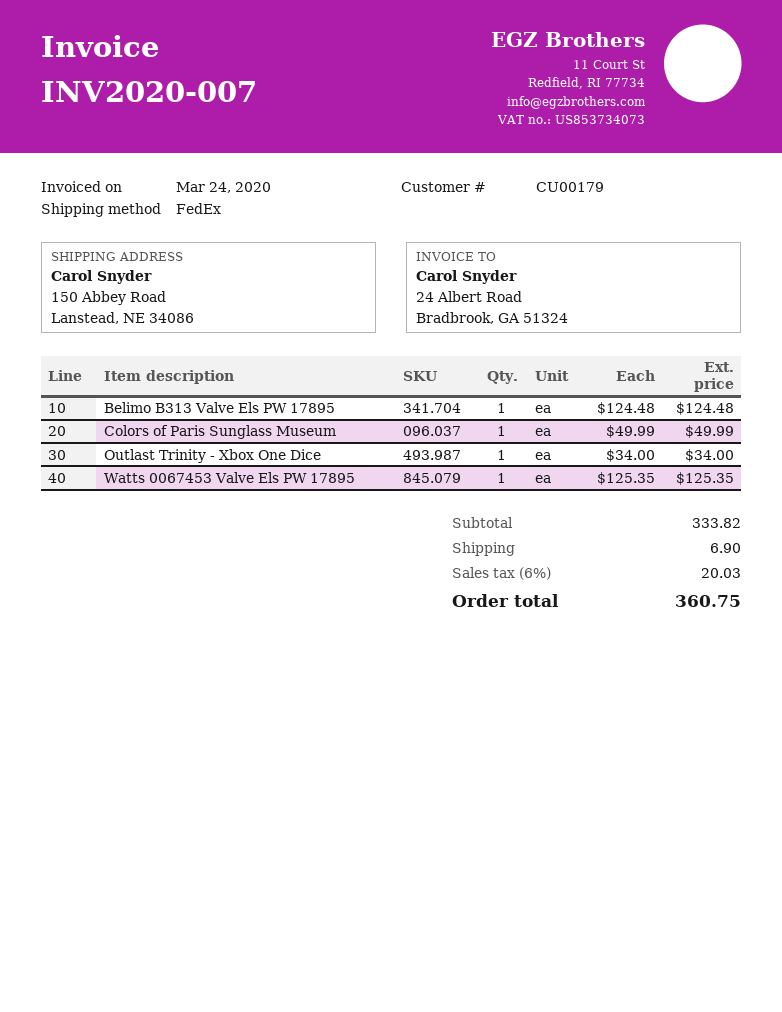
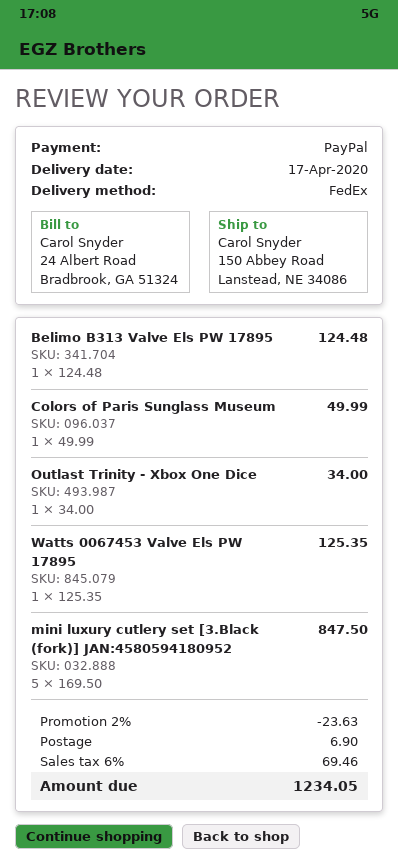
mini luxury cutlery set [3.Black (fork)] JAN:4580594180952: none -> 5 x 169.50 = 847.50
discount: none -> 2% = 23.63
tax: 6% = 20.03 -> 6% = 69.46
total: 360.75 -> 1234.05

